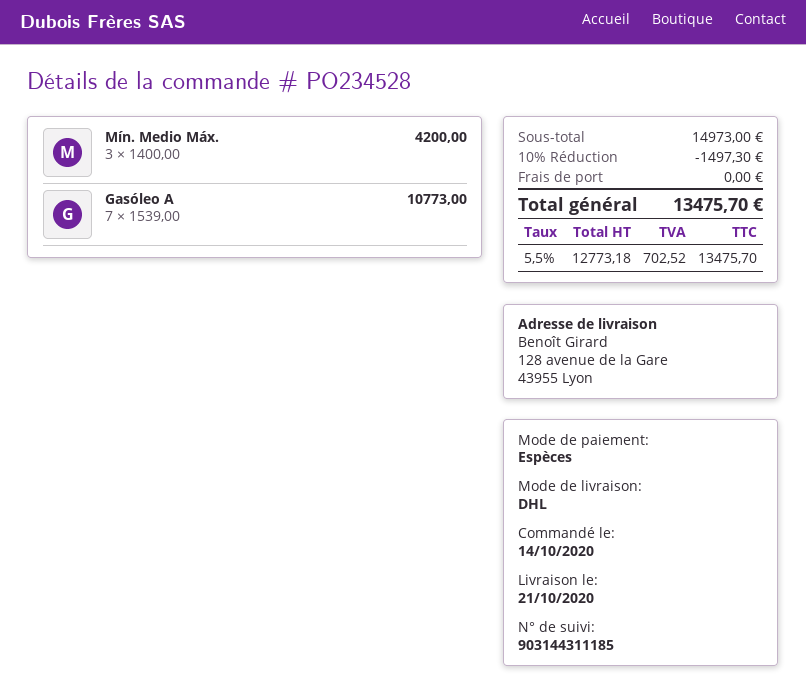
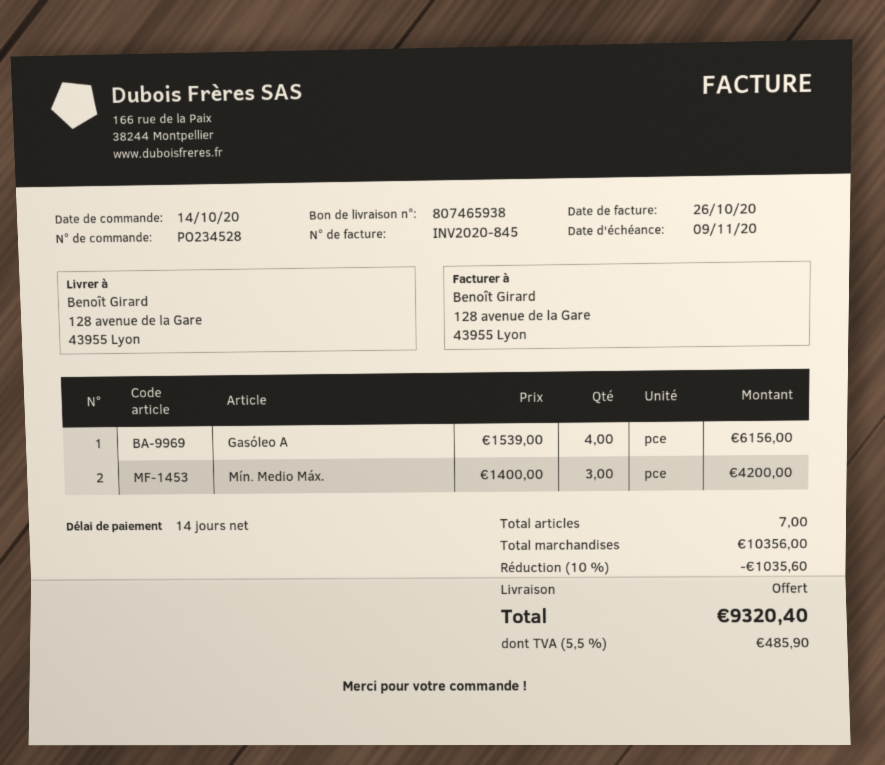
Gasóleo A: 7 x 1539.00 = 10773.00 -> 4 x 1539.00 = 6156.00
subtotal: 14973.00 -> 10356.00
discount: 10% = 1497.30 -> 10% = 1035.60
tax: 5.5% = 702.52 -> 5.5% = 485.90
total: 13475.70 -> 9320.40

